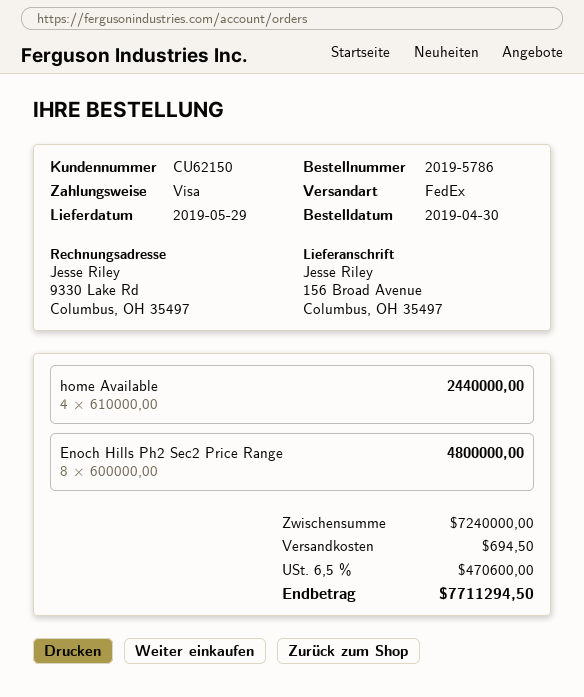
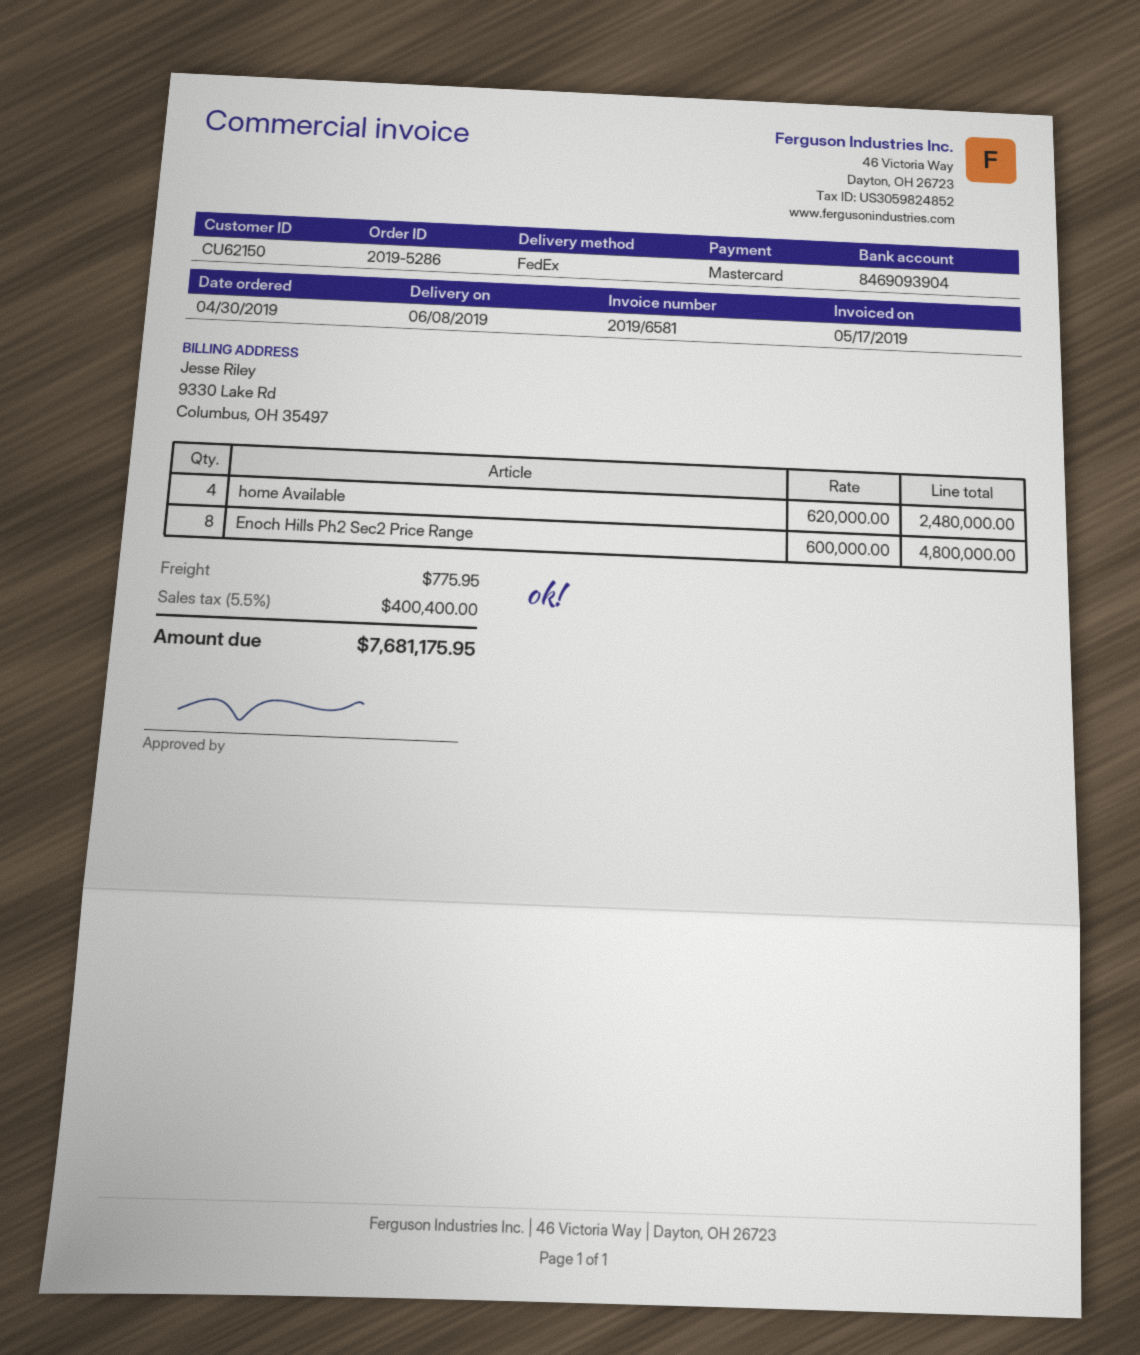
order number: 2019-5786 -> 2019-5286
delivery date: 2019-05-29 -> 2019-06-08
payment method: Visa -> Mastercard
home Available: 4 x 610000.00 = 2440000.00 -> 4 x 620000.00 = 2480000.00
shipping: 694.50 -> 775.95
tax: 6.5% = 470600.00 -> 5.5% = 400400.00
total: 7711294.50 -> 7681175.95

